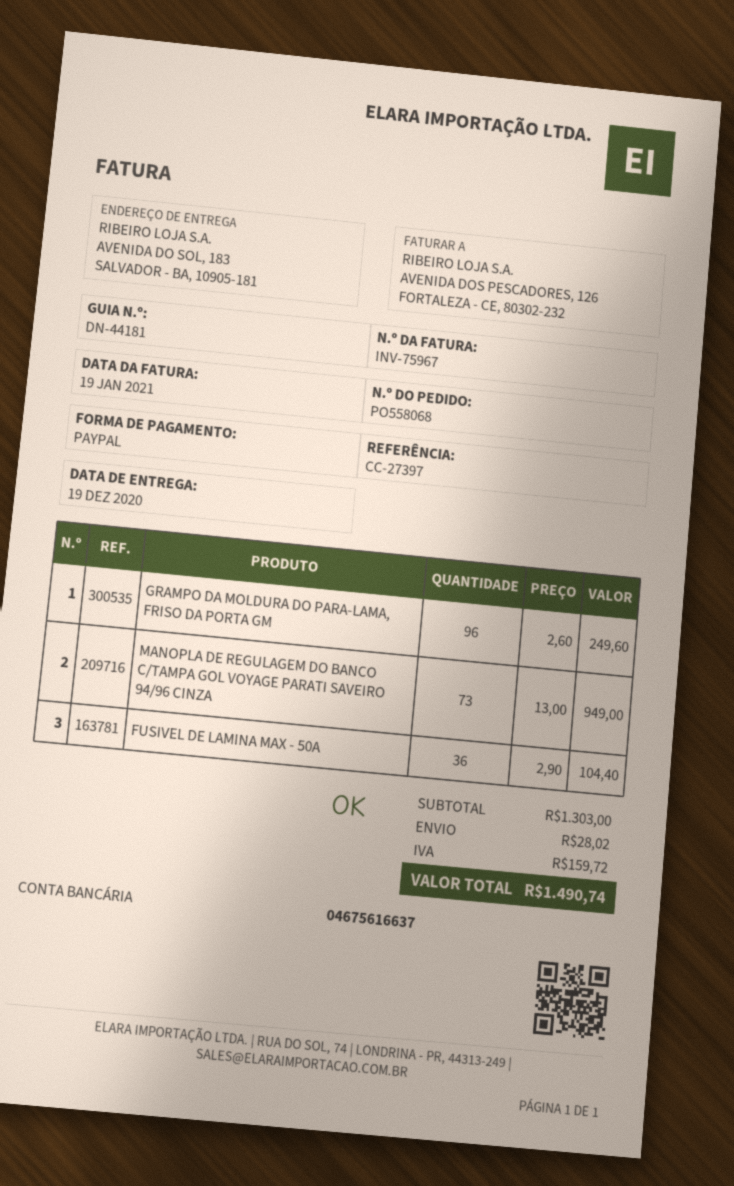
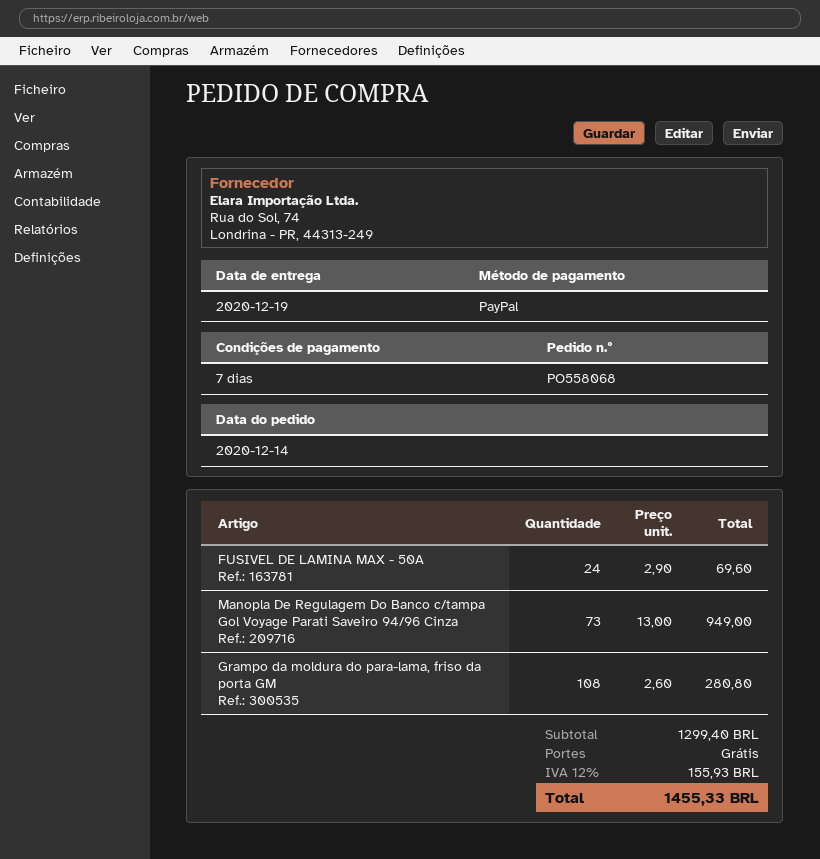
GRAMPO DA MOLDURA DO PARA-LAMA, FRISO DA PORTA GM: 96 x 2.60 = 249.60 -> 108 x 2.60 = 280.80
FUSIVEL DE LAMINA MAX - 50A: 36 x 2.90 = 104.40 -> 24 x 2.90 = 69.60
subtotal: 1303.00 -> 1299.40
shipping: 28.02 -> 0.00
tax: 159.72 -> 155.93
total: 1490.74 -> 1455.33

